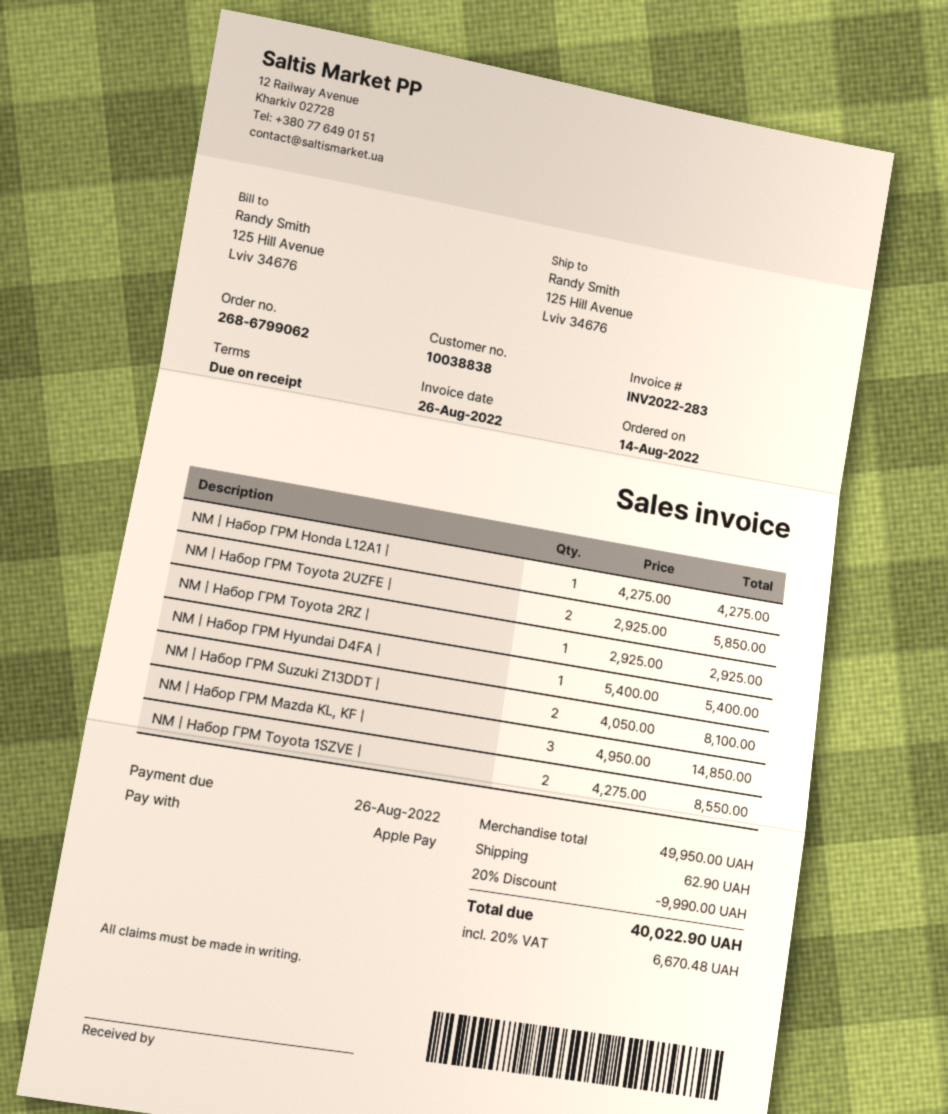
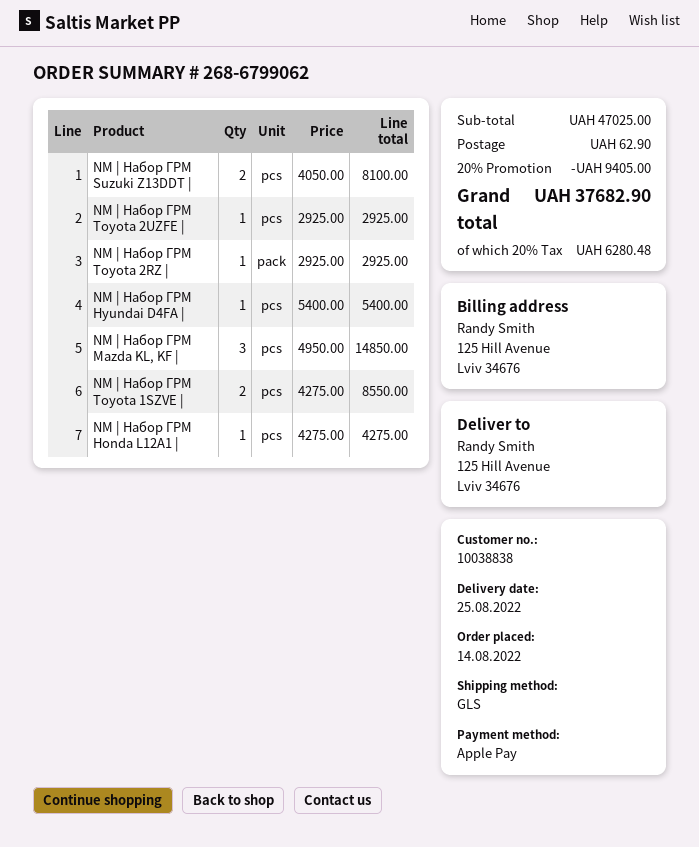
NM | Набор ГРМ Toyota 2UZFE |: 2 x 2925.00 = 5850.00 -> 1 x 2925.00 = 2925.00
subtotal: 49950.00 -> 47025.00
discount: 20% = 9990.00 -> 20% = 9405.00
tax: 20% = 6670.48 -> 20% = 6280.48
total: 40022.90 -> 37682.90

